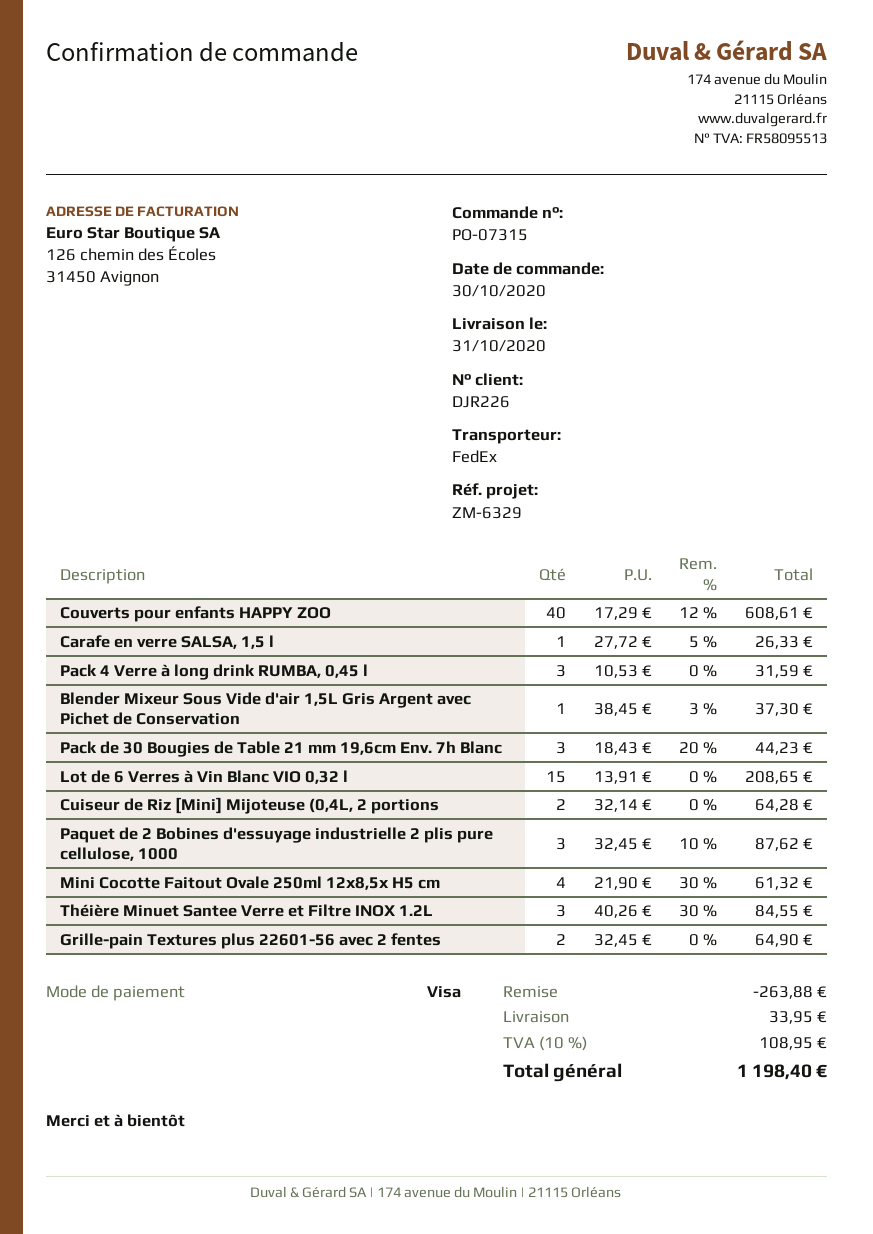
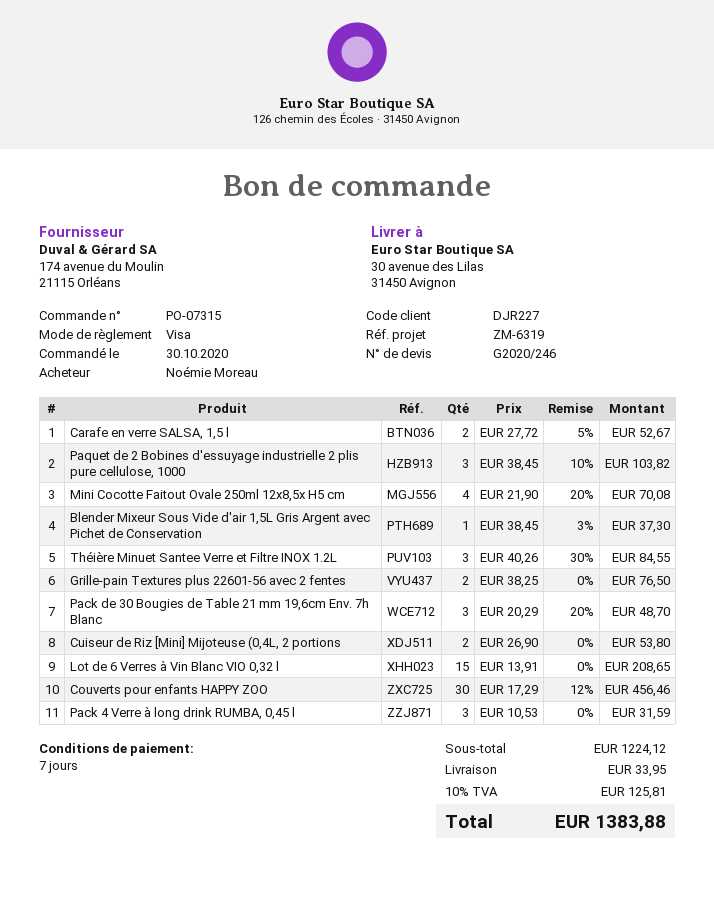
customer number: DJR226 -> DJR227
reference: ZM-6329 -> ZM-6319
Couverts pour enfants HAPPY ZOO: 40 x 17.29 - 12% = 608.61 -> 30 x 17.29 - 12% = 456.46
Carafe en verre SALSA, 1,5 l: 1 x 27.72 - 5% = 26.33 -> 2 x 27.72 - 5% = 52.67
Pack de 30 Bougies de Table 21 mm 19,6cm Env. 7h Blanc: 3 x 18.43 - 20% = 44.23 -> 3 x 20.29 - 20% = 48.70
Cuiseur de Riz [Mini] Mijoteuse (0,4L, 2 portions: 2 x 32.14 = 64.28 -> 2 x 26.90 = 53.80
Paquet de 2 Bobines d'essuyage industrielle 2 plis pure cellulose, 1000: 3 x 32.45 - 10% = 87.62 -> 3 x 38.45 - 10% = 103.82
Mini Cocotte Faitout Ovale 250ml 12x8,5x H5 cm: 4 x 21.90 - 30% = 61.32 -> 4 x 21.90 - 20% = 70.08
Grille-pain Textures plus 22601-56 avec 2 fentes: 2 x 32.45 = 64.90 -> 2 x 38.25 = 76.50
discount: 263.88 -> none
tax: 10% = 108.95 -> 10% = 125.81
total: 1198.40 -> 1383.88

